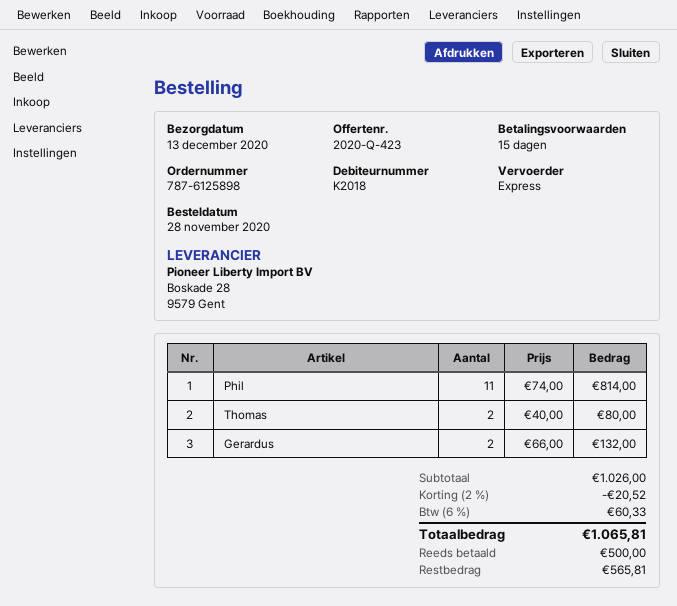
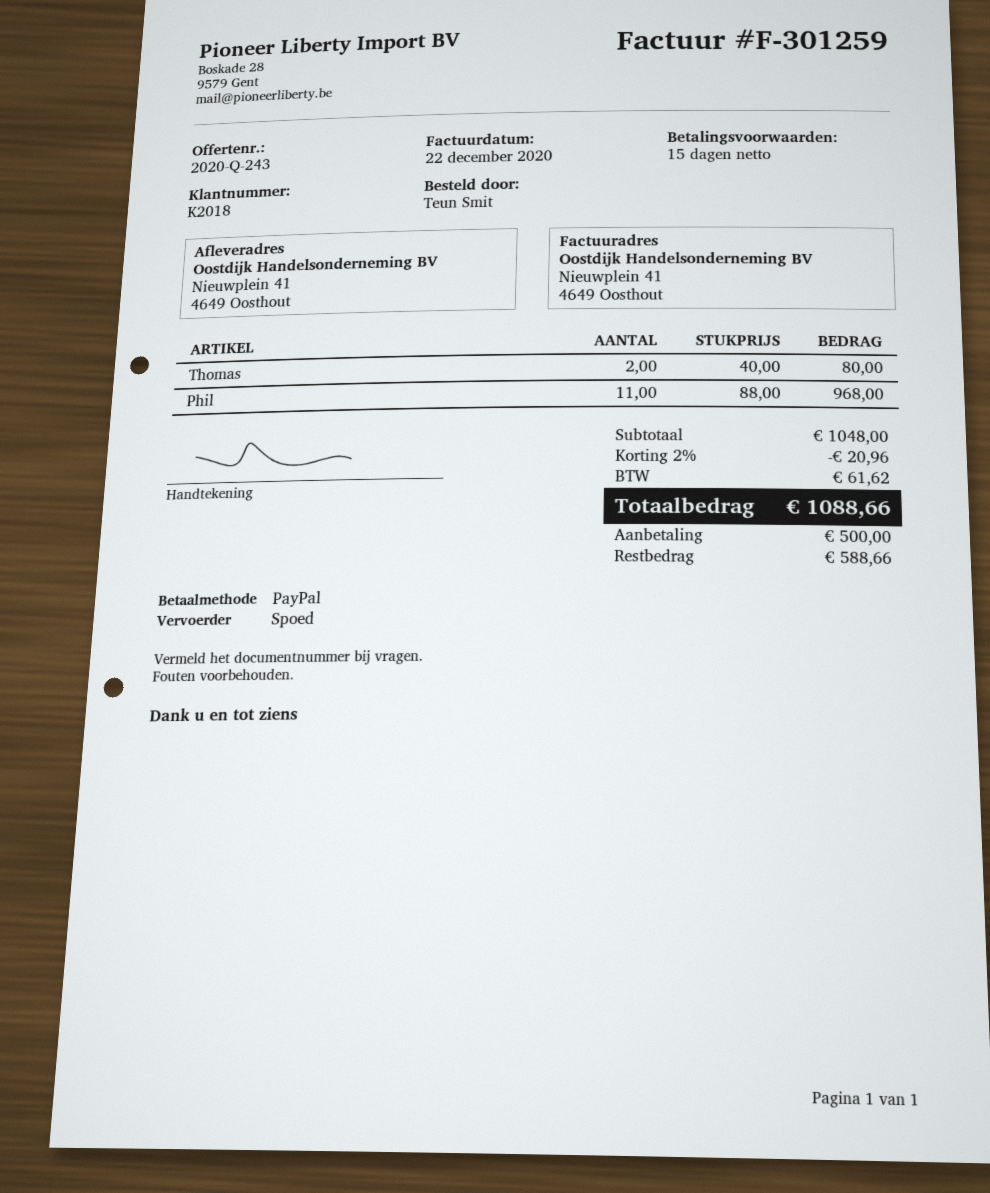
quote number: 2020-Q-423 -> 2020-Q-243
Phil: 11 x 74.00 = 814.00 -> 11 x 88.00 = 968.00
Gerardus: 2 x 66.00 = 132.00 -> none
subtotal: 1026.00 -> 1048.00
discount: 2% = 20.52 -> 2% = 20.96
tax: 60.33 -> 61.62
total: 1065.81 -> 1088.66
balance: 565.81 -> 588.66

